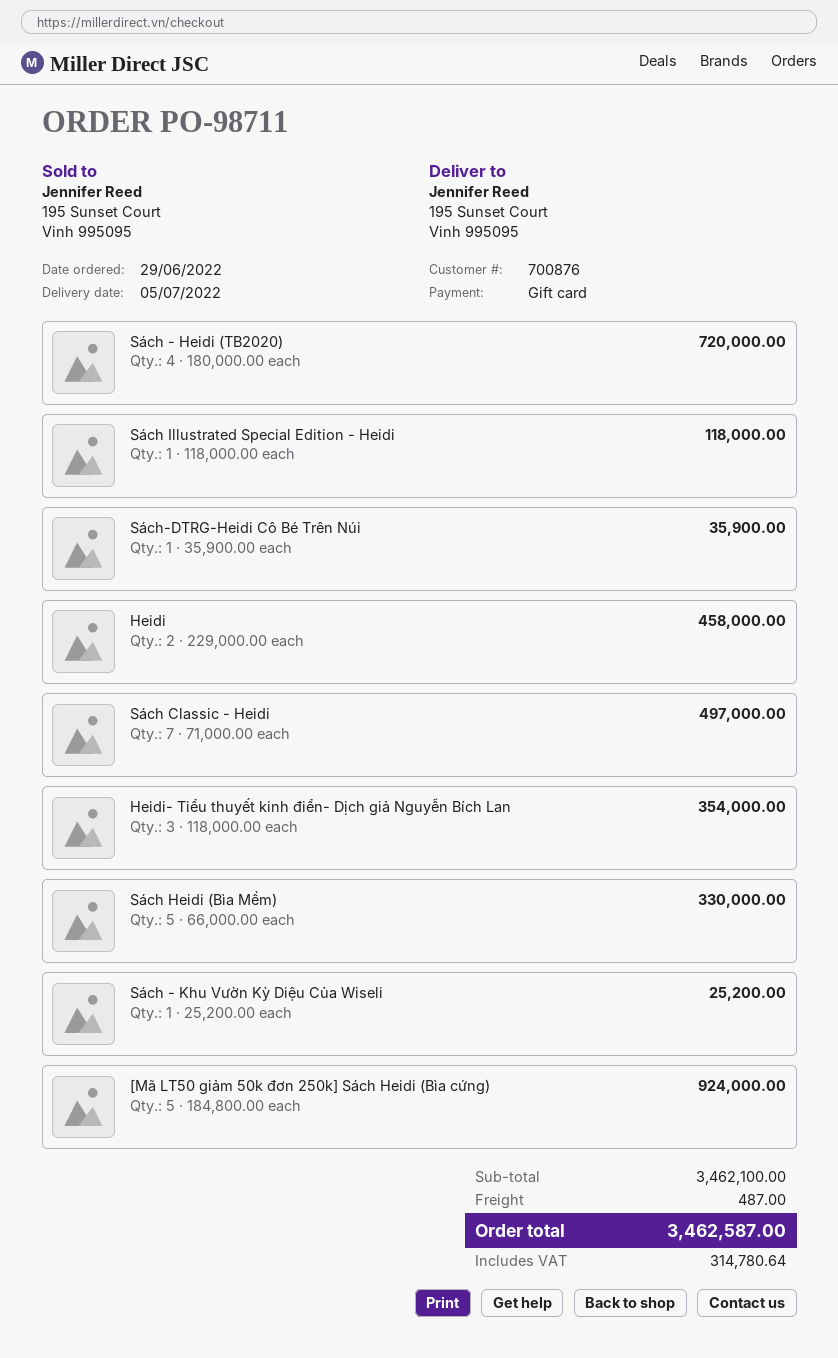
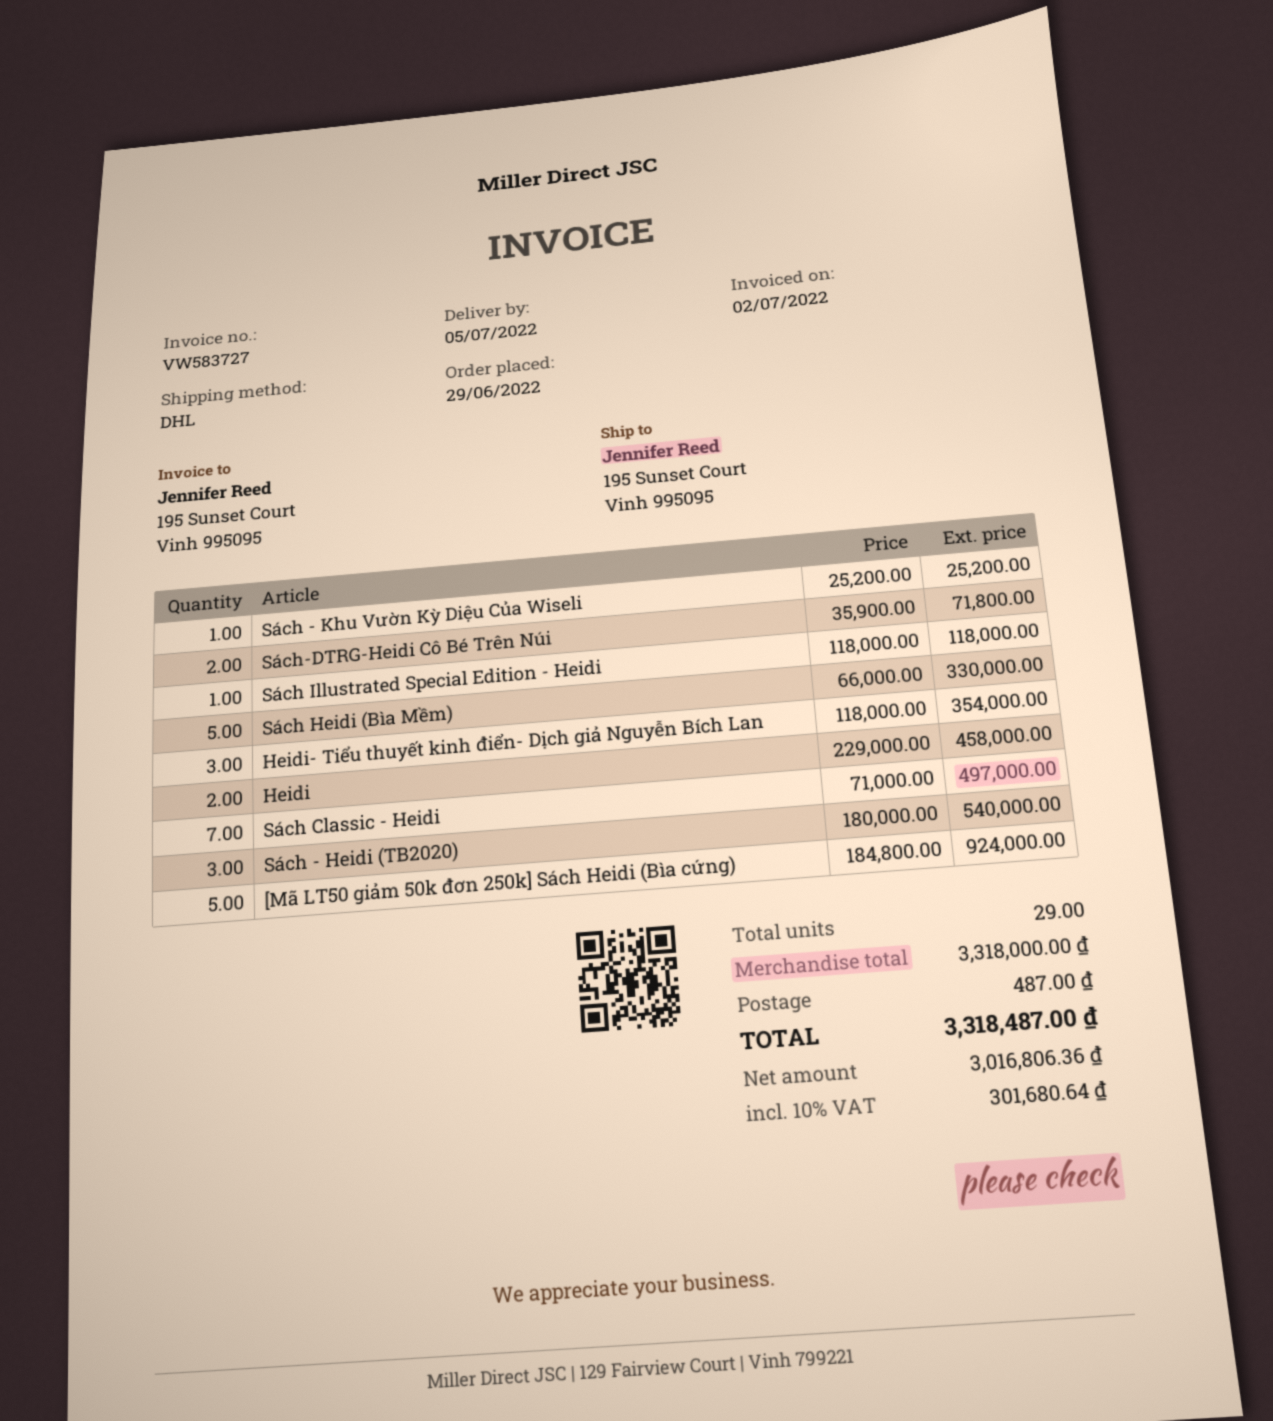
Sách - Heidi (TB2020): 4 x 180000.00 = 720000.00 -> 3 x 180000.00 = 540000.00
Sách-DTRG-Heidi Cô Bé Trên Núi: 1 x 35900.00 = 35900.00 -> 2 x 35900.00 = 71800.00
subtotal: 3462100.00 -> 3318000.00
tax: 314780.64 -> 301680.64
total: 3462587.00 -> 3318487.00

